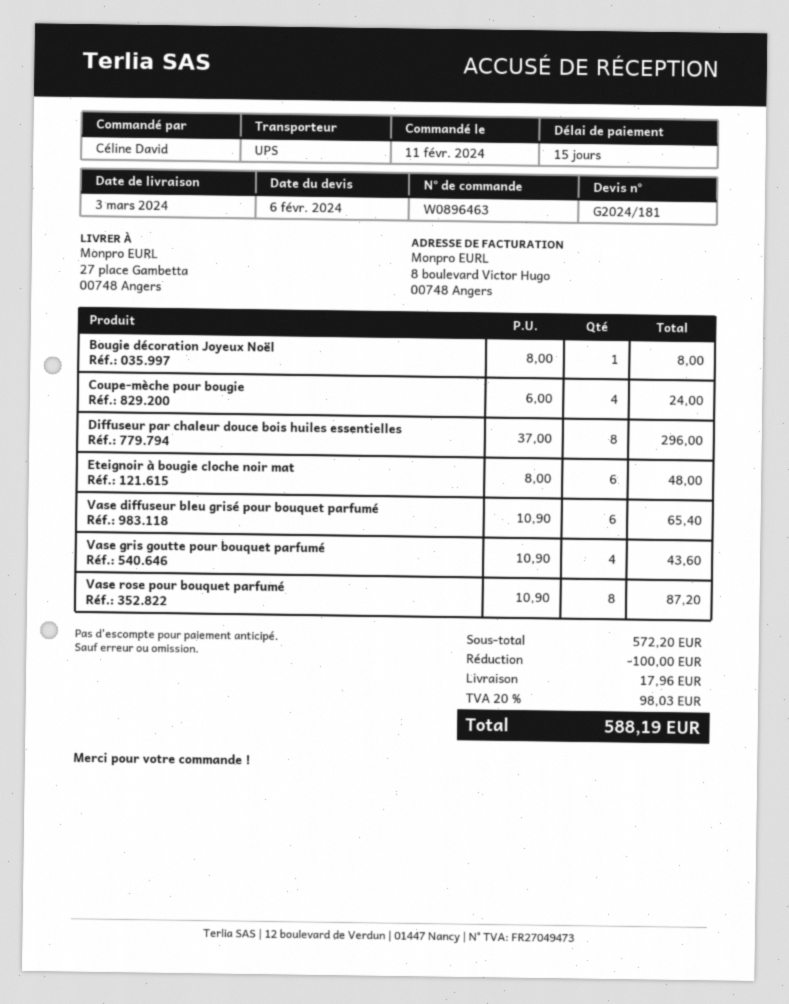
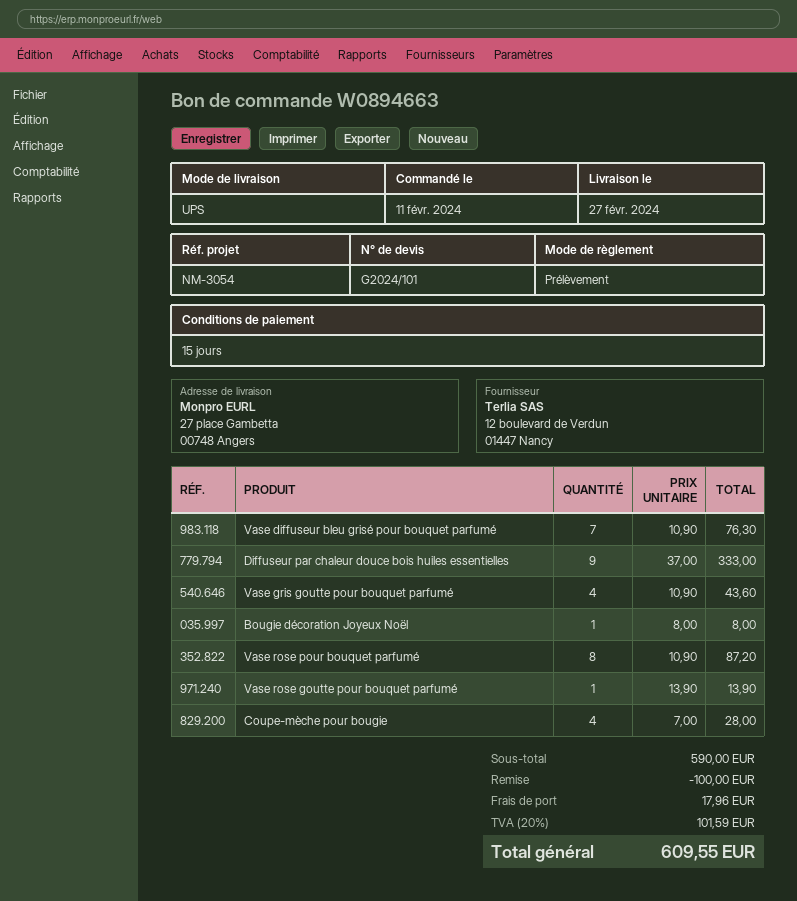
quote number: G2024/181 -> G2024/101
order number: W0896463 -> W0894663
delivery date: 2024-03-03 -> 2024-02-27
Coupe-mèche pour bougie: 4 x 6.00 = 24.00 -> 4 x 7.00 = 28.00
Diffuseur par chaleur douce bois huiles essentielles: 8 x 37.00 = 296.00 -> 9 x 37.00 = 333.00
Eteignoir à bougie cloche noir mat: 6 x 8.00 = 48.00 -> none
Vase diffuseur bleu grisé pour bouquet parfumé: 6 x 10.90 = 65.40 -> 7 x 10.90 = 76.30
Vase rose goutte pour bouquet parfumé: none -> 1 x 13.90 = 13.90
subtotal: 572.20 -> 590.00
tax: 20% = 98.03 -> 20% = 101.59
total: 588.19 -> 609.55

